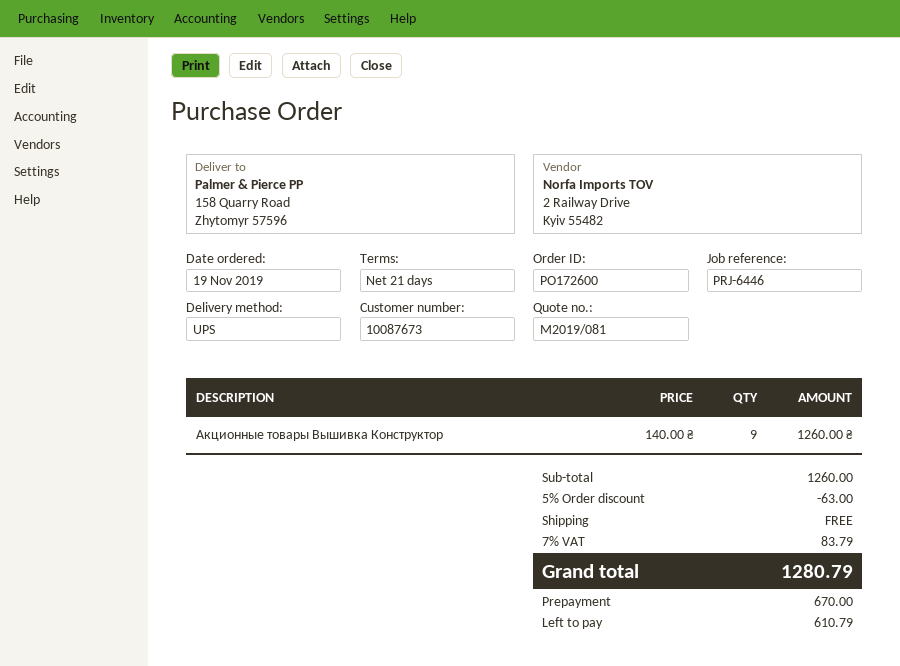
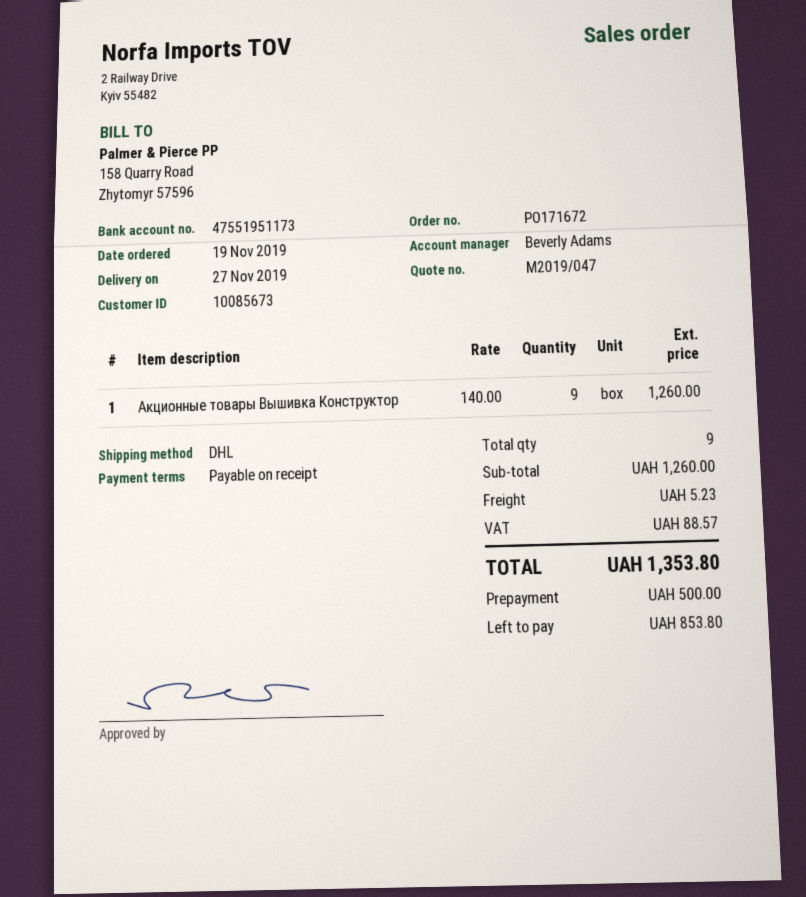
quote number: M2019/081 -> M2019/047
order number: PO172600 -> PO171672
payment terms: 21 days -> on receipt
customer number: 10087673 -> 10085673
shipping method: UPS -> DHL
discount: 5% = 63.00 -> none
shipping: 0.00 -> 5.23
tax: 83.79 -> 88.57
total: 1280.79 -> 1353.80
deposit: 670.00 -> 500.00
balance: 610.79 -> 853.80

